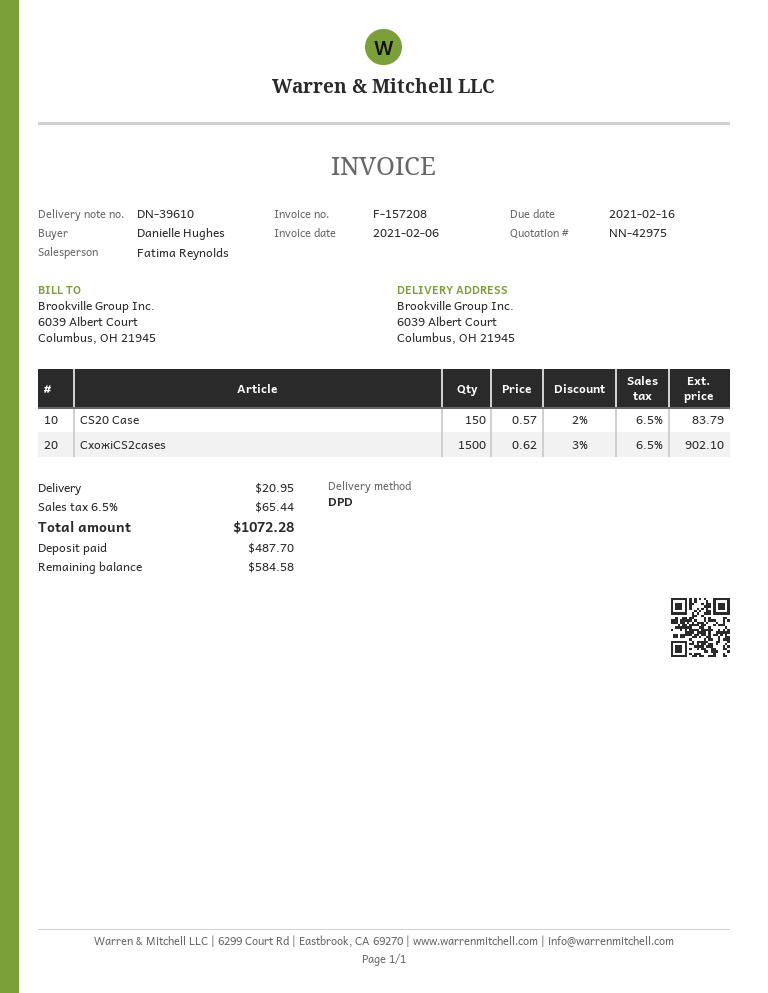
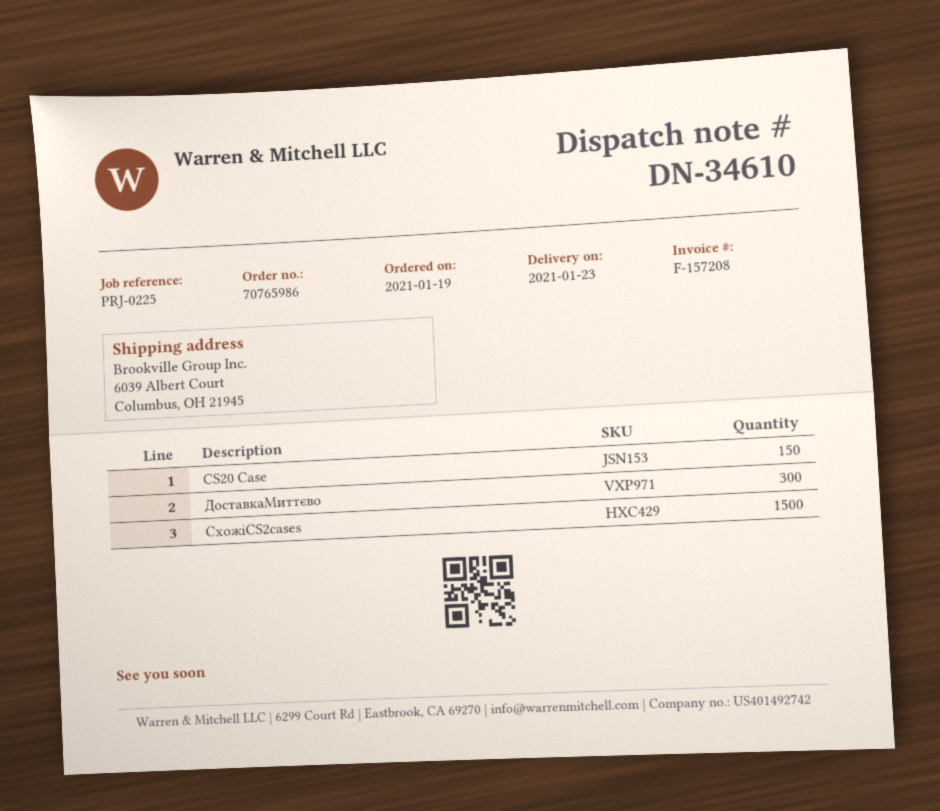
delivery note number: DN-39610 -> DN-34610
ДоставкаМиттєво: none -> 300

